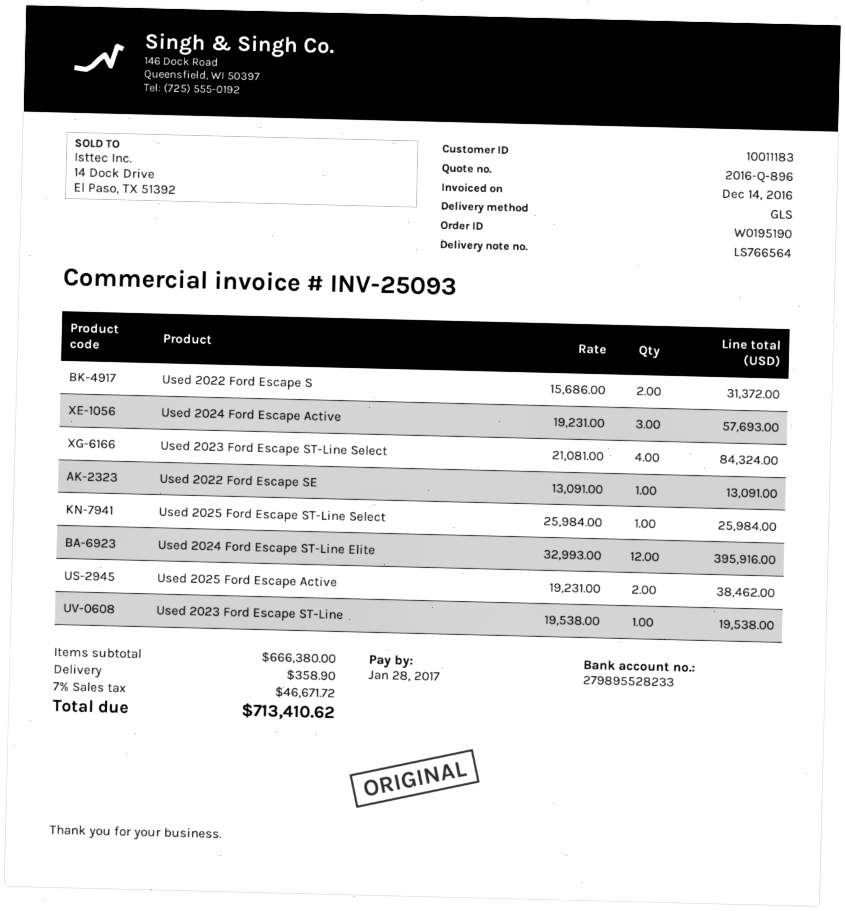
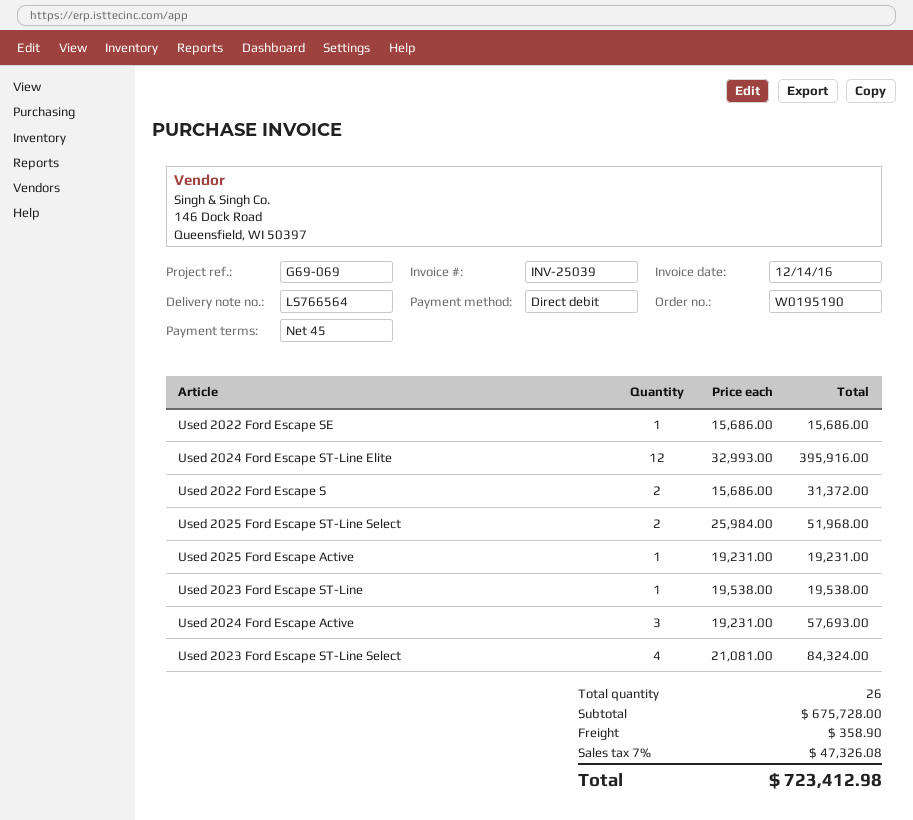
invoice number: INV-25093 -> INV-25039
Used 2022 Ford Escape SE: 1 x 13091.00 = 13091.00 -> 1 x 15686.00 = 15686.00
Used 2025 Ford Escape ST-Line Select: 1 x 25984.00 = 25984.00 -> 2 x 25984.00 = 51968.00
Used 2025 Ford Escape Active: 2 x 19231.00 = 38462.00 -> 1 x 19231.00 = 19231.00
subtotal: 666380.00 -> 675728.00
tax: 7% = 46671.72 -> 7% = 47326.08
total: 713410.62 -> 723412.98

